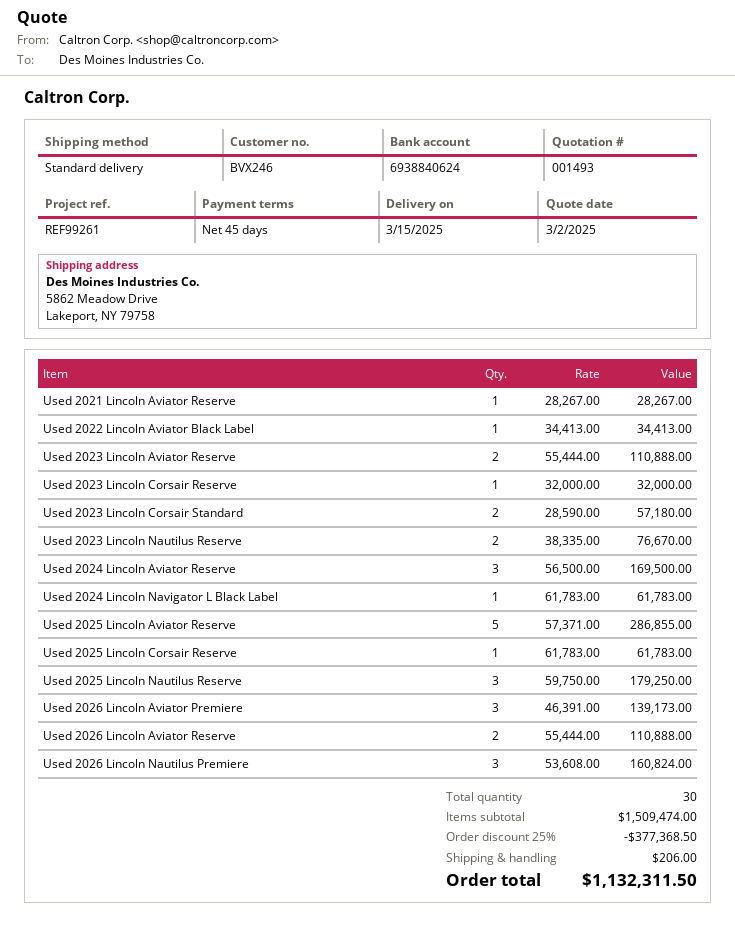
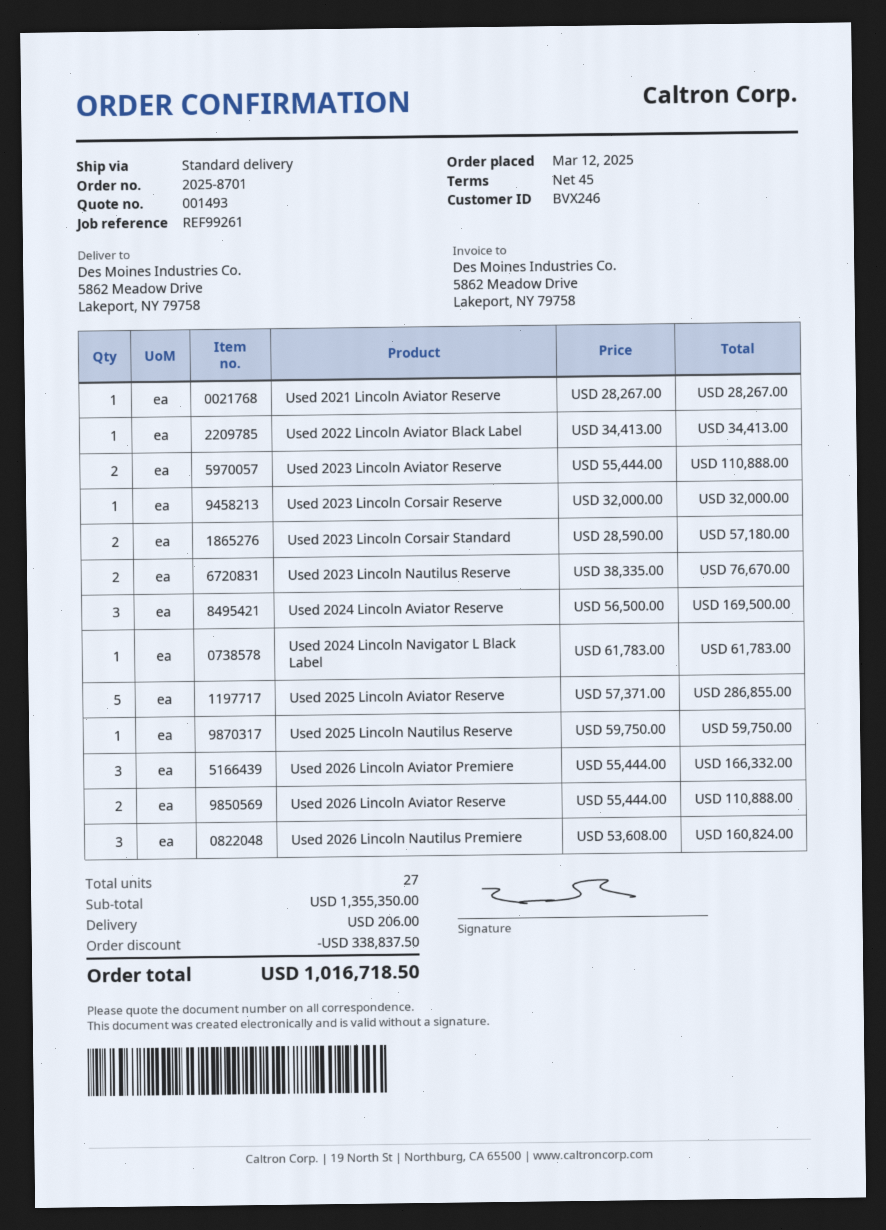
Used 2025 Lincoln Corsair Reserve: 1 x 61783.00 = 61783.00 -> none
Used 2025 Lincoln Nautilus Reserve: 3 x 59750.00 = 179250.00 -> 1 x 59750.00 = 59750.00
Used 2026 Lincoln Aviator Premiere: 3 x 46391.00 = 139173.00 -> 3 x 55444.00 = 166332.00
total quantity: 30 -> 27
subtotal: 1509474.00 -> 1355350.00
discount: 377368.50 -> 338837.50
total: 1132311.50 -> 1016718.50

